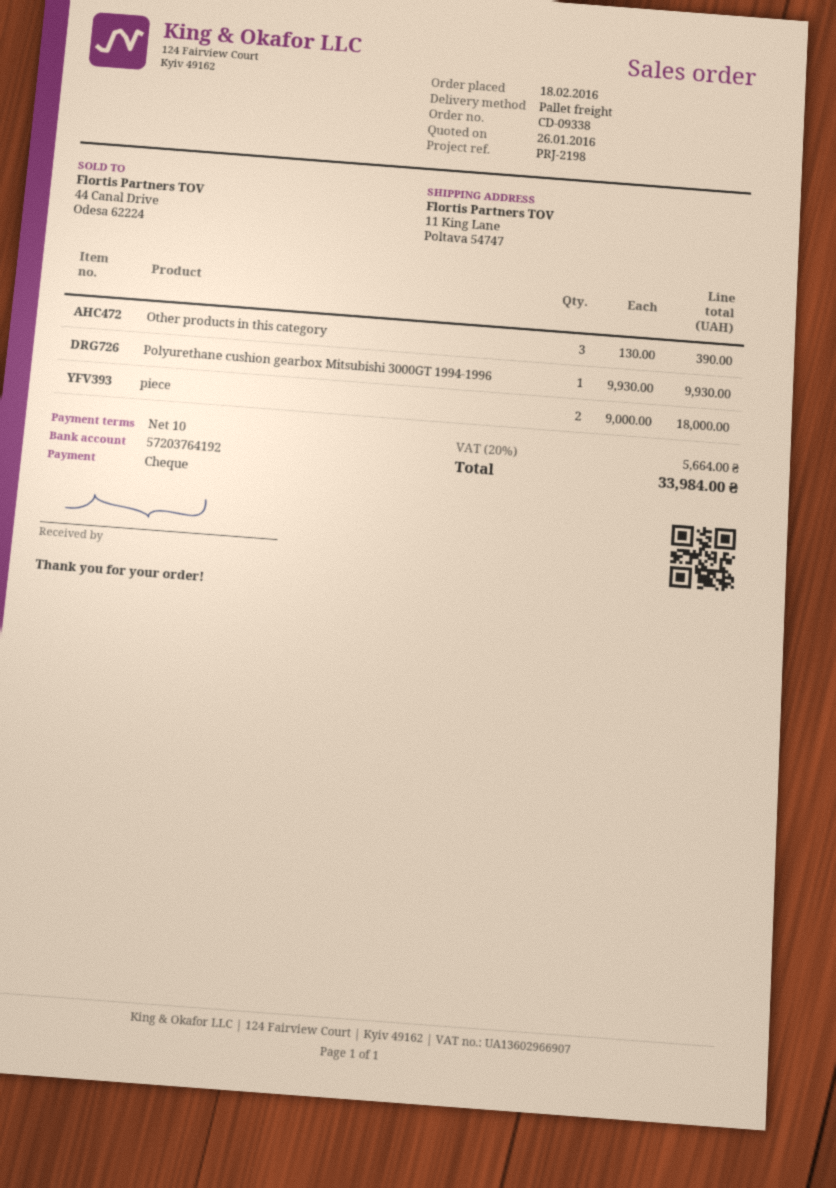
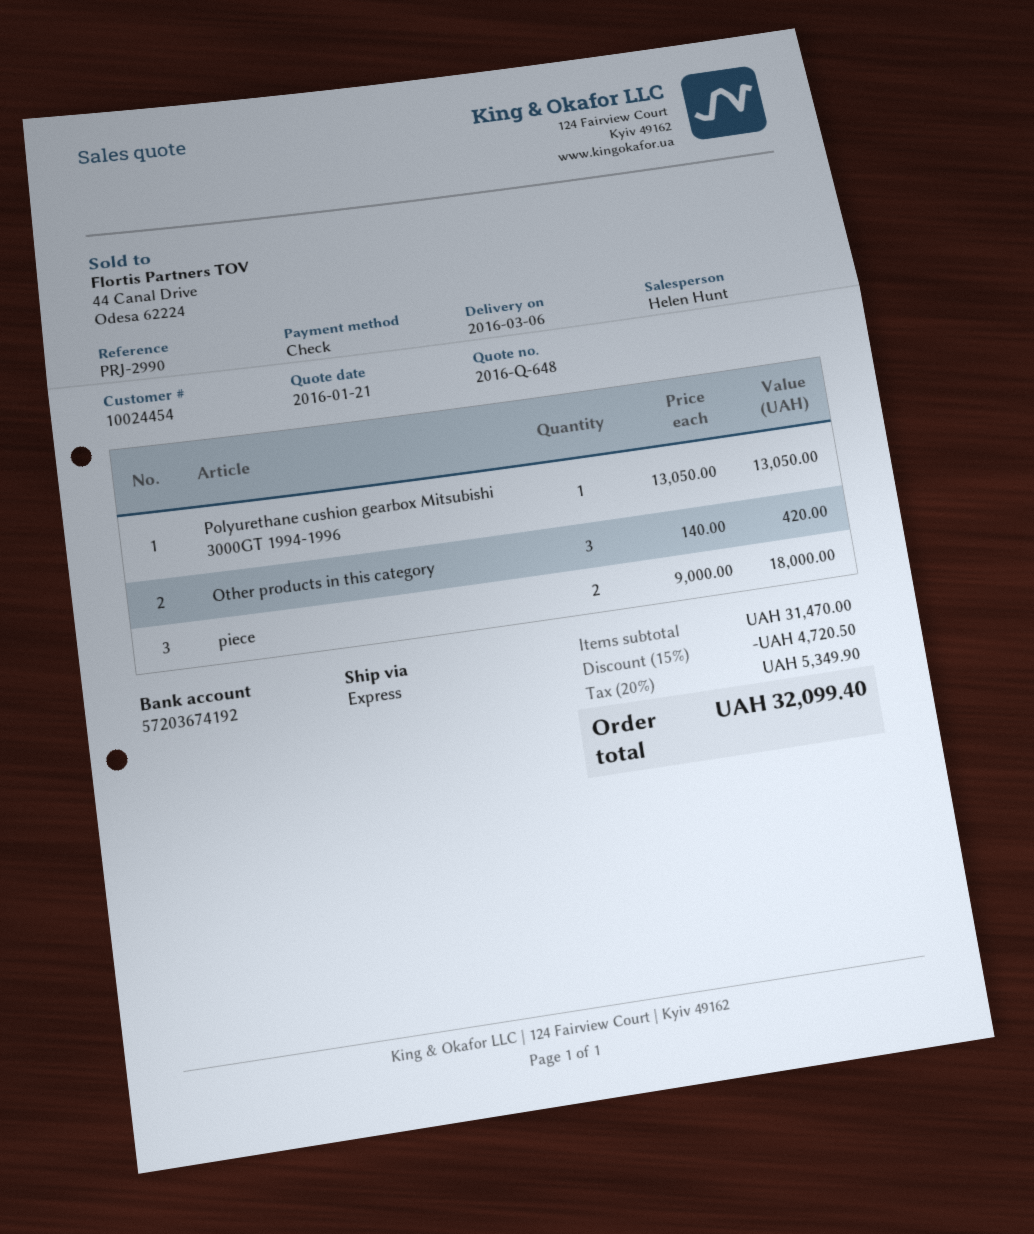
quote date: 2016-01-26 -> 2016-01-21
reference: PRJ-2198 -> PRJ-2990
bank account: 57203764192 -> 57203674192
shipping method: pallet freight -> express
Other products in this category: 3 x 130.00 = 390.00 -> 3 x 140.00 = 420.00
Polyurethane cushion gearbox Mitsubishi 3000GT 1994-1996: 1 x 9930.00 = 9930.00 -> 1 x 13050.00 = 13050.00
discount: none -> 15% = 4720.50
tax: 20% = 5664.00 -> 20% = 5349.90
total: 33984.00 -> 32099.40

